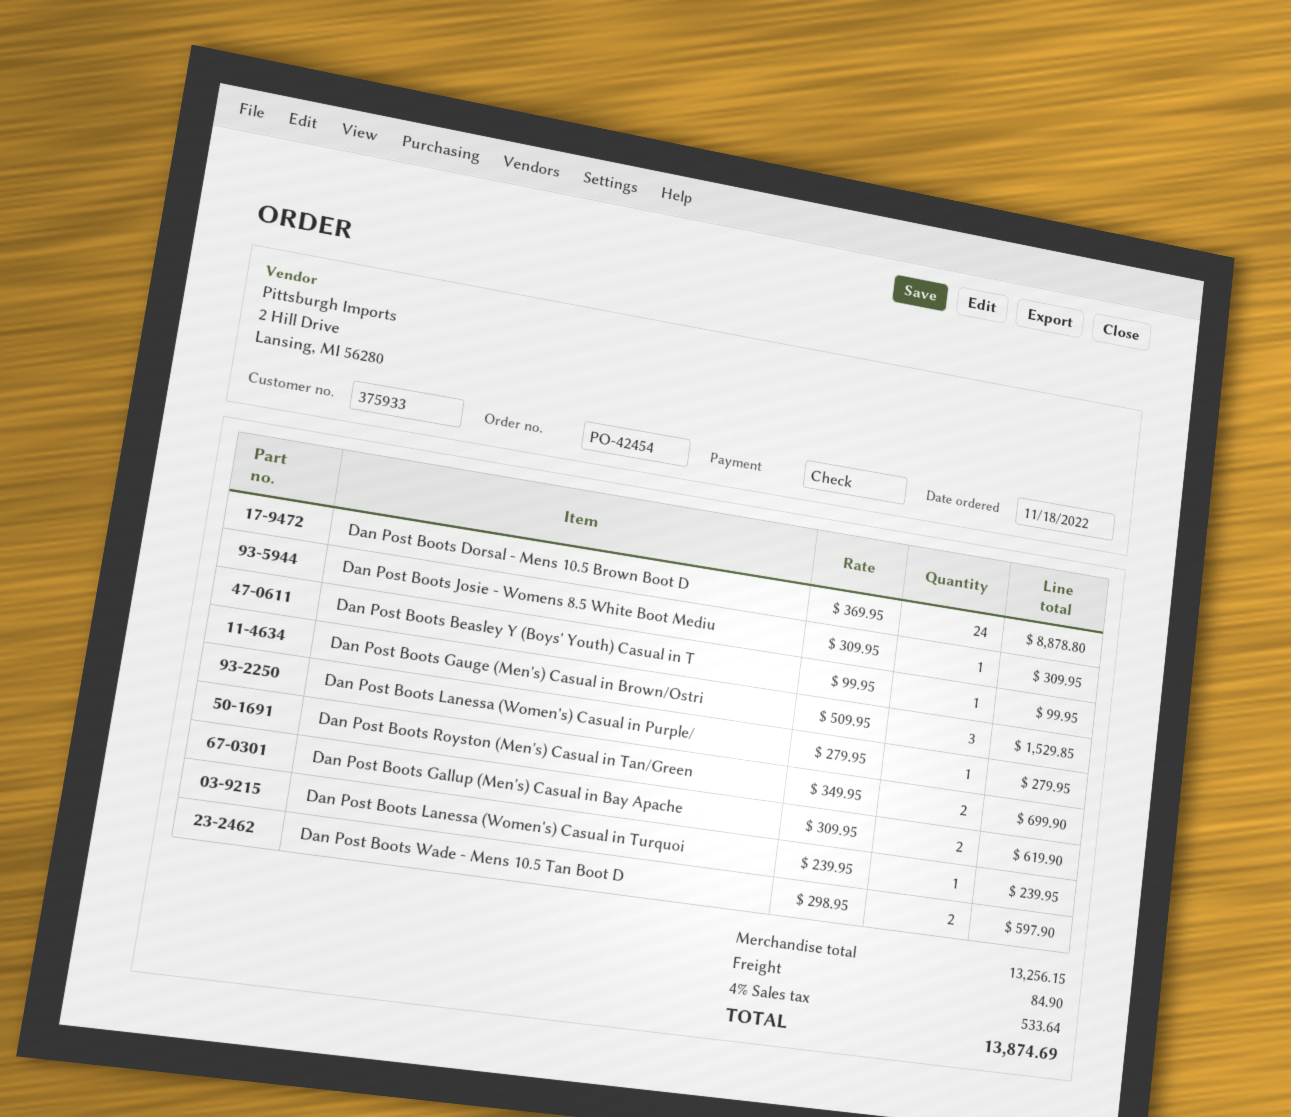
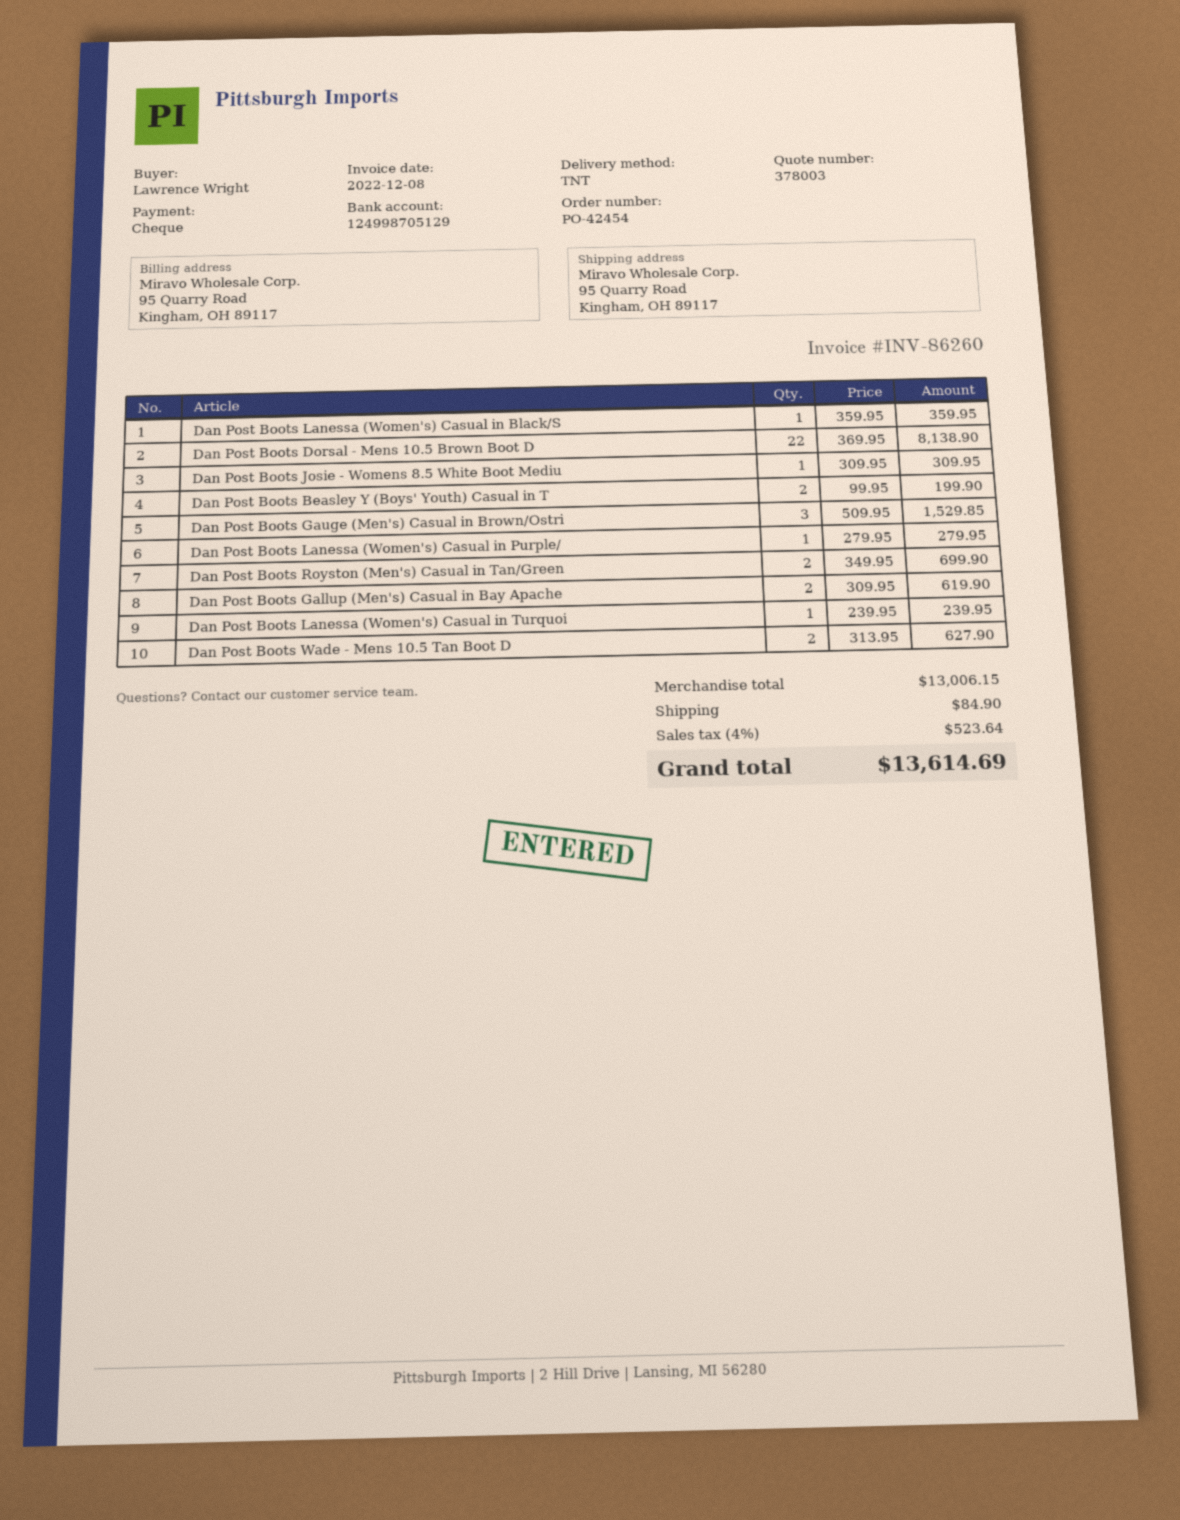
Dan Post Boots Dorsal - Mens 10.5 Brown Boot D: 24 x 369.95 = 8878.80 -> 22 x 369.95 = 8138.90
Dan Post Boots Beasley Y (Boys' Youth) Casual in T: 1 x 99.95 = 99.95 -> 2 x 99.95 = 199.90
Dan Post Boots Wade - Mens 10.5 Tan Boot D: 2 x 298.95 = 597.90 -> 2 x 313.95 = 627.90
Dan Post Boots Lanessa (Women's) Casual in Black/S: none -> 1 x 359.95 = 359.95
subtotal: 13256.15 -> 13006.15
tax: 4% = 533.64 -> 4% = 523.64
total: 13874.69 -> 13614.69

